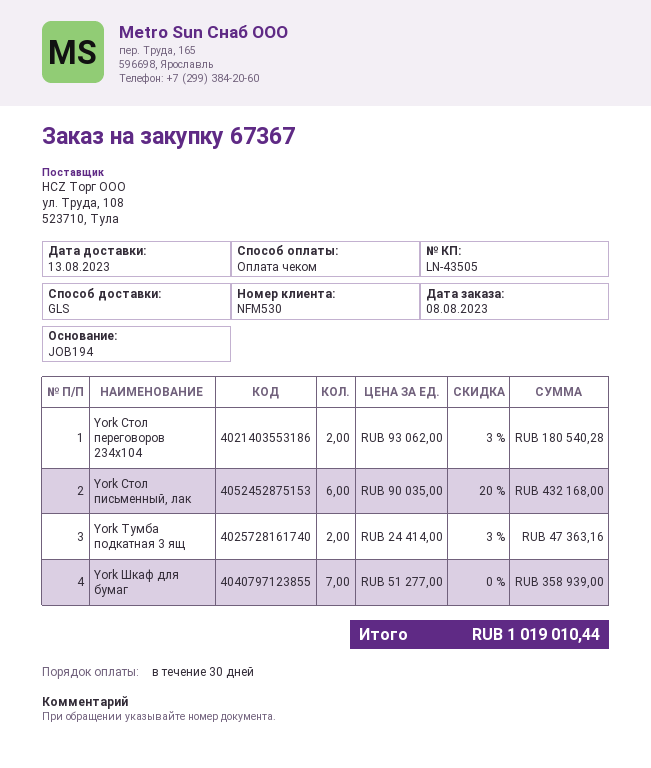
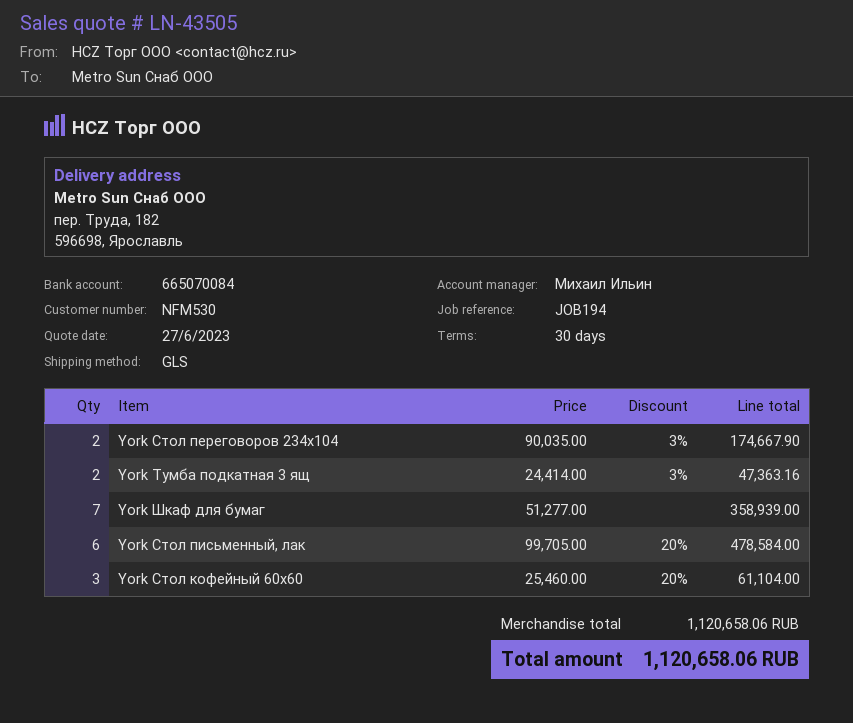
York Стол переговоров 234х104: 2 x 93062.00 - 3% = 180540.28 -> 2 x 90035.00 - 3% = 174667.90
York Стол письменный, лак: 6 x 90035.00 - 20% = 432168.00 -> 6 x 99705.00 - 20% = 478584.00
York Стол кофейный 60х60: none -> 3 x 25460.00 - 20% = 61104.00
total: 1019010.44 -> 1120658.06

